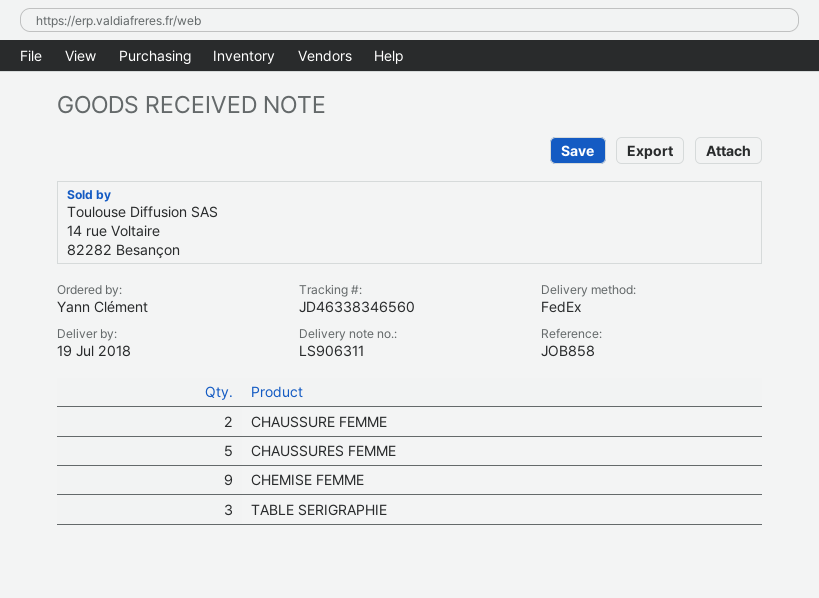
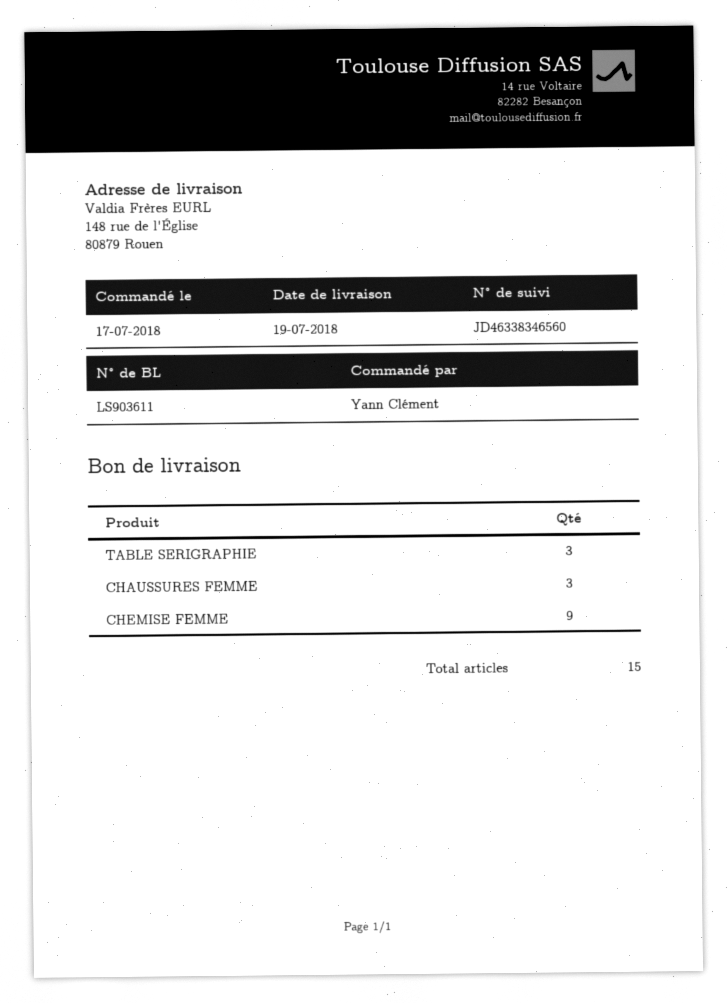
delivery note number: LS906311 -> LS903611
CHAUSSURE FEMME: 2 -> none
CHAUSSURES FEMME: 5 -> 3

